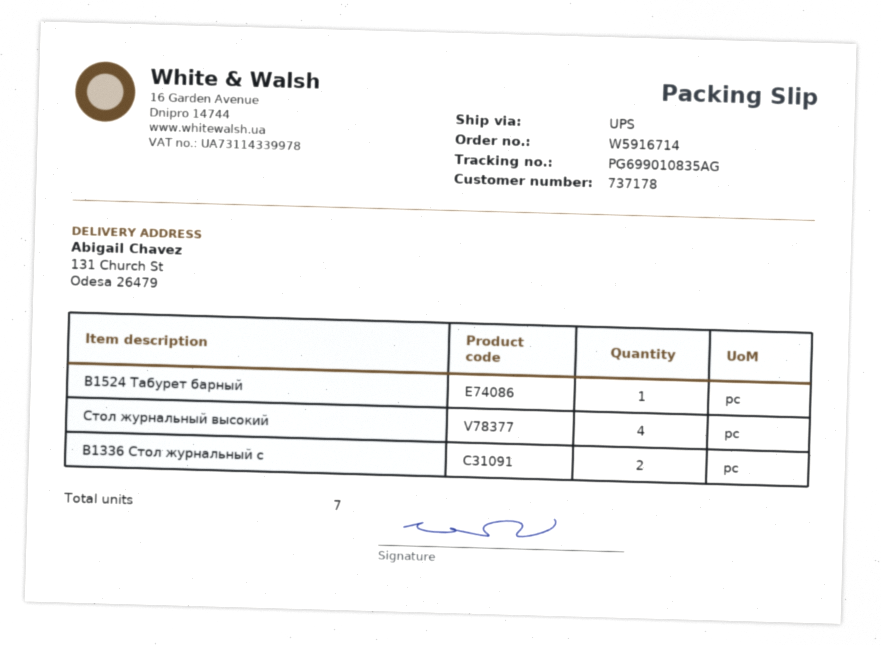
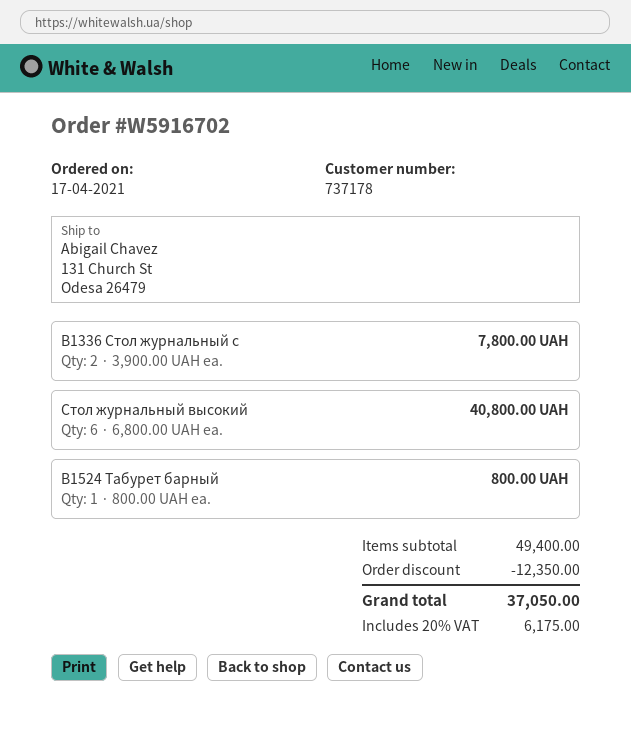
order number: W5916714 -> W5916702
Стол журнальный высокий: 4 -> 6

